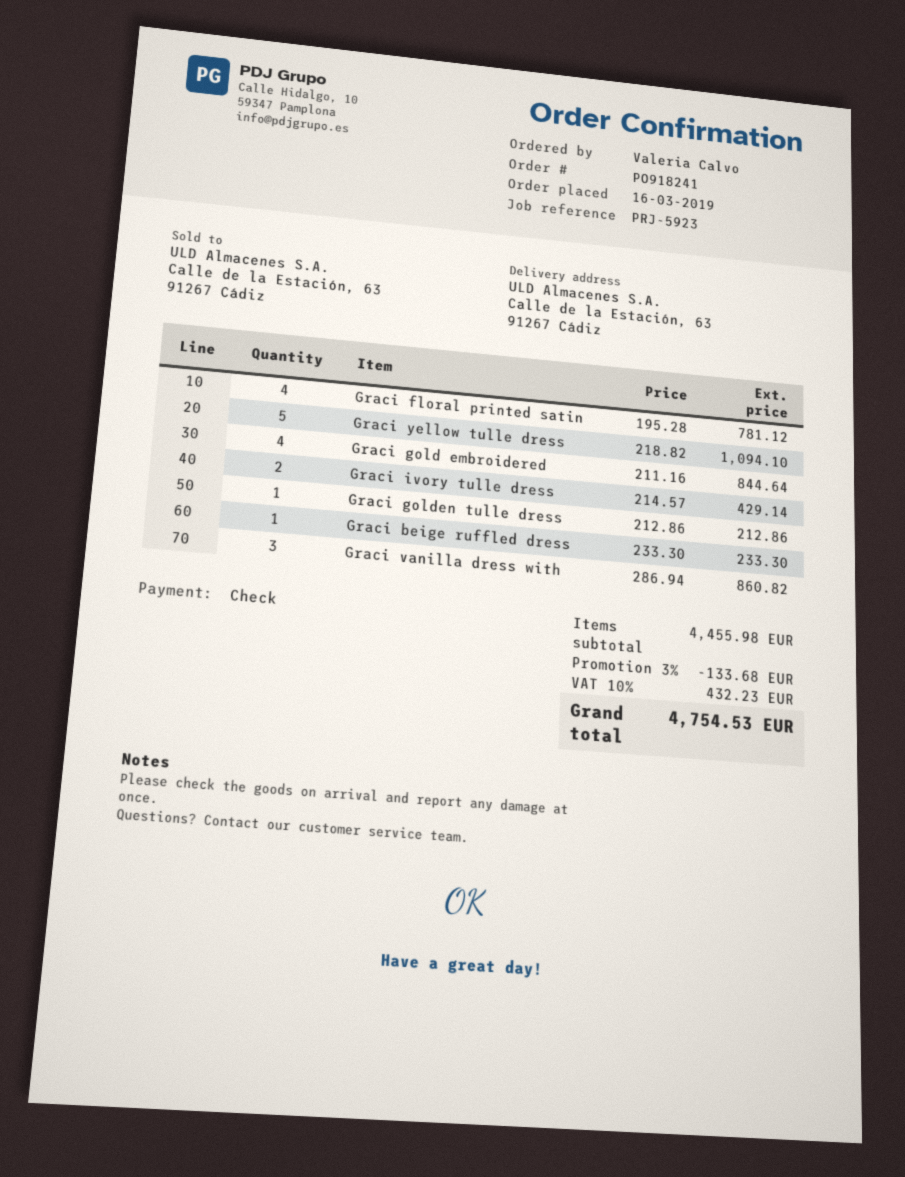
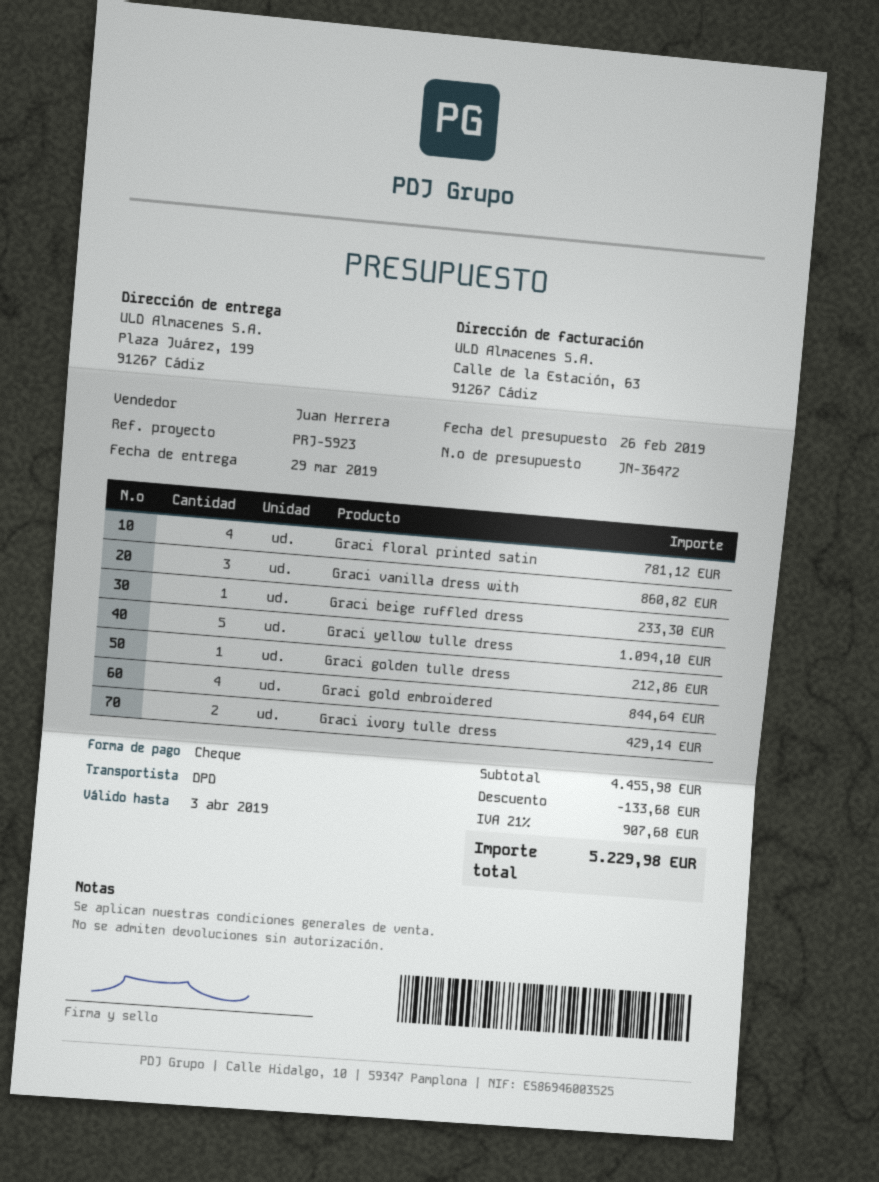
ship to: Calle de la Estación, 63, 91267 Cádiz -> Plaza Juárez, 199, 91267 Cádiz
tax: 10% = 432.23 -> 21% = 907.68
total: 4754.53 -> 5229.98

